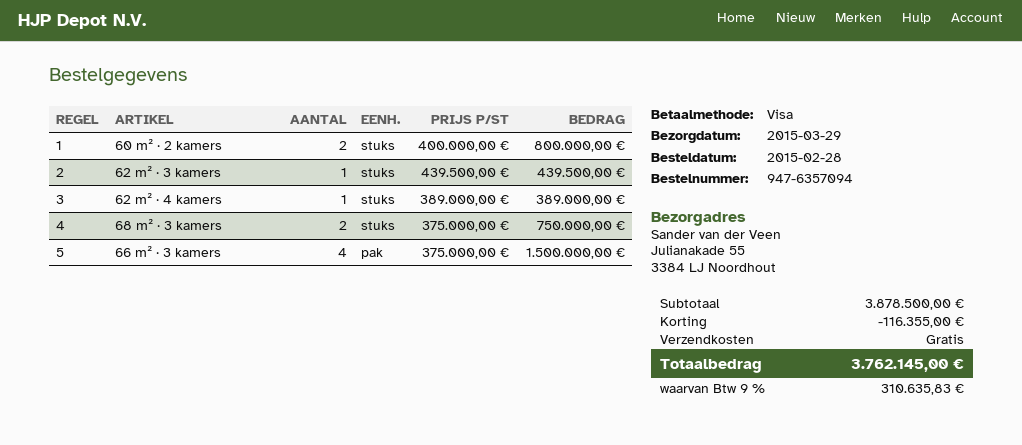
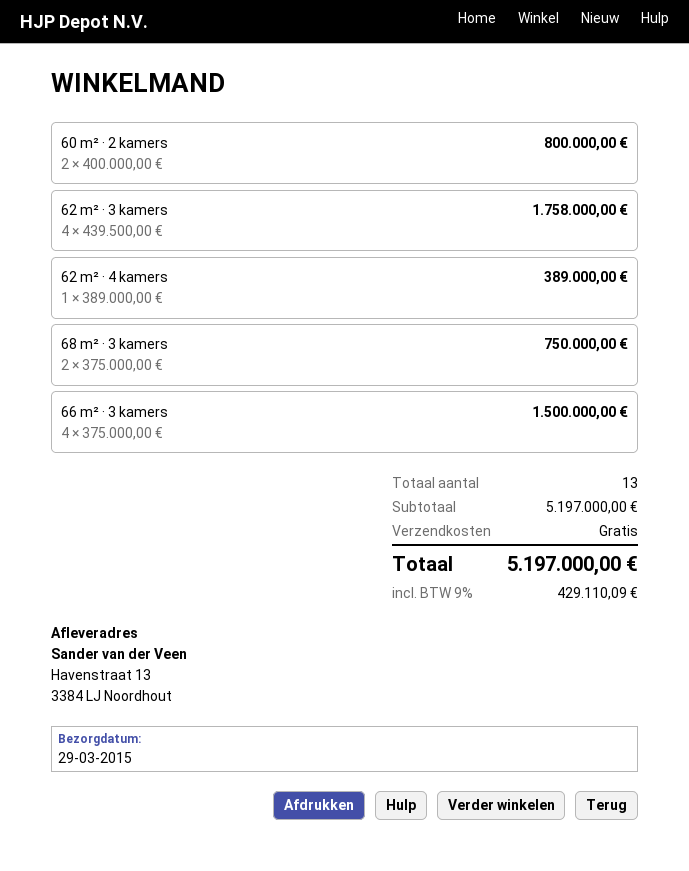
ship to: Julianakade 55, 3384 LJ Noordhout -> Havenstraat 13, 3384 LJ Noordhout
62 m² · 3 kamers: 1 x 439500.00 = 439500.00 -> 4 x 439500.00 = 1758000.00
subtotal: 3878500.00 -> 5197000.00
discount: 116355.00 -> none
tax: 9% = 310635.83 -> 9% = 429110.09
total: 3762145.00 -> 5197000.00

